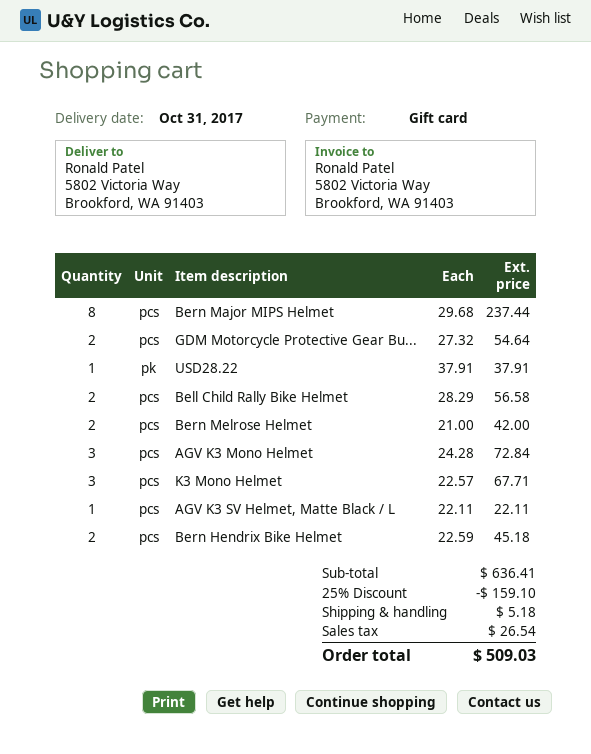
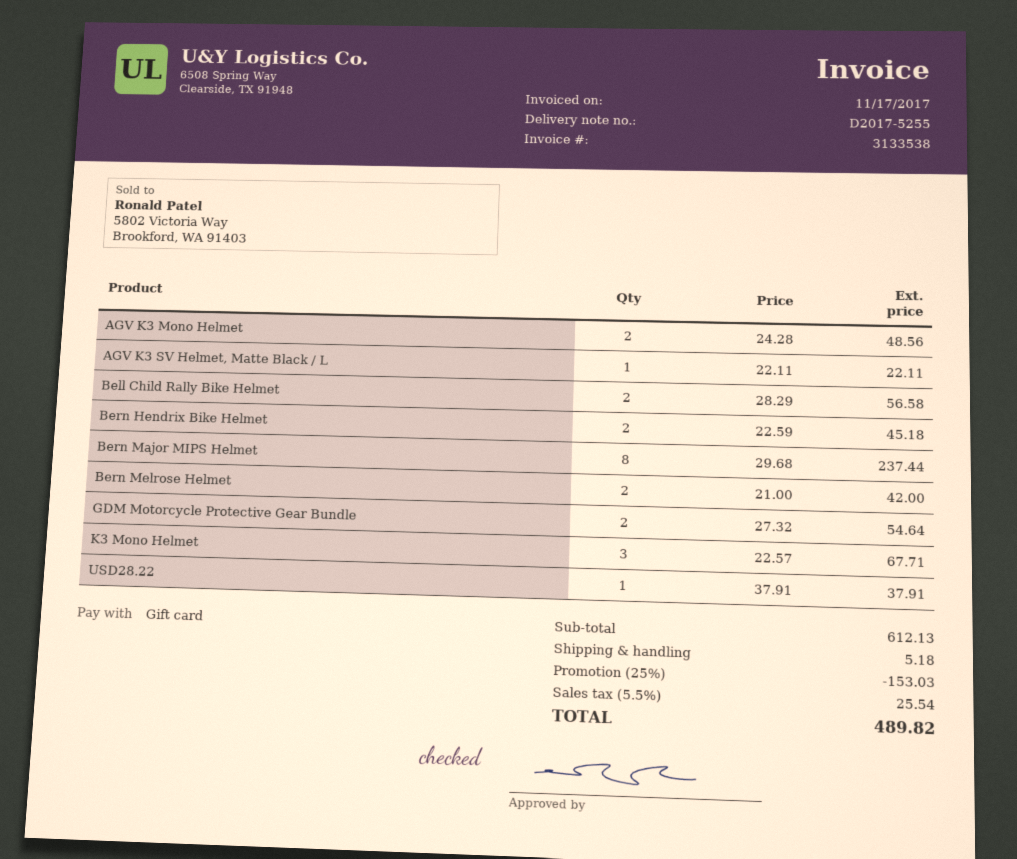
AGV K3 Mono Helmet: 3 x 24.28 = 72.84 -> 2 x 24.28 = 48.56
subtotal: 636.41 -> 612.13
discount: 25% = 159.10 -> 25% = 153.03
tax: 26.54 -> 25.54
total: 509.03 -> 489.82

